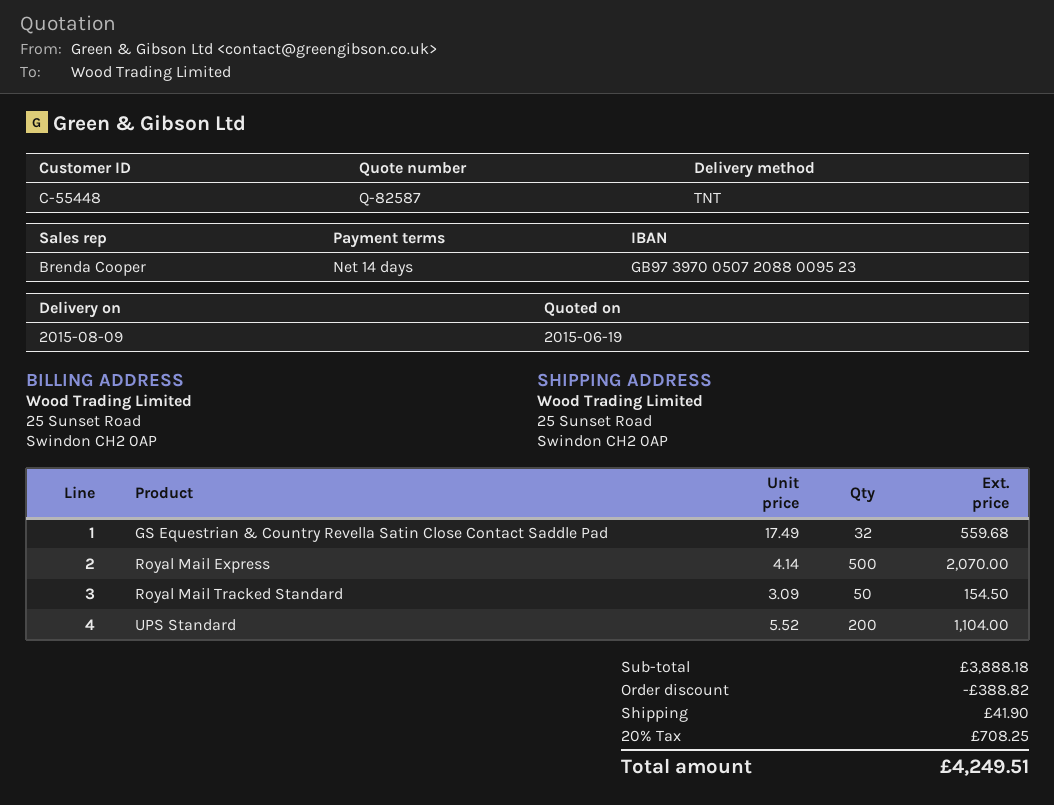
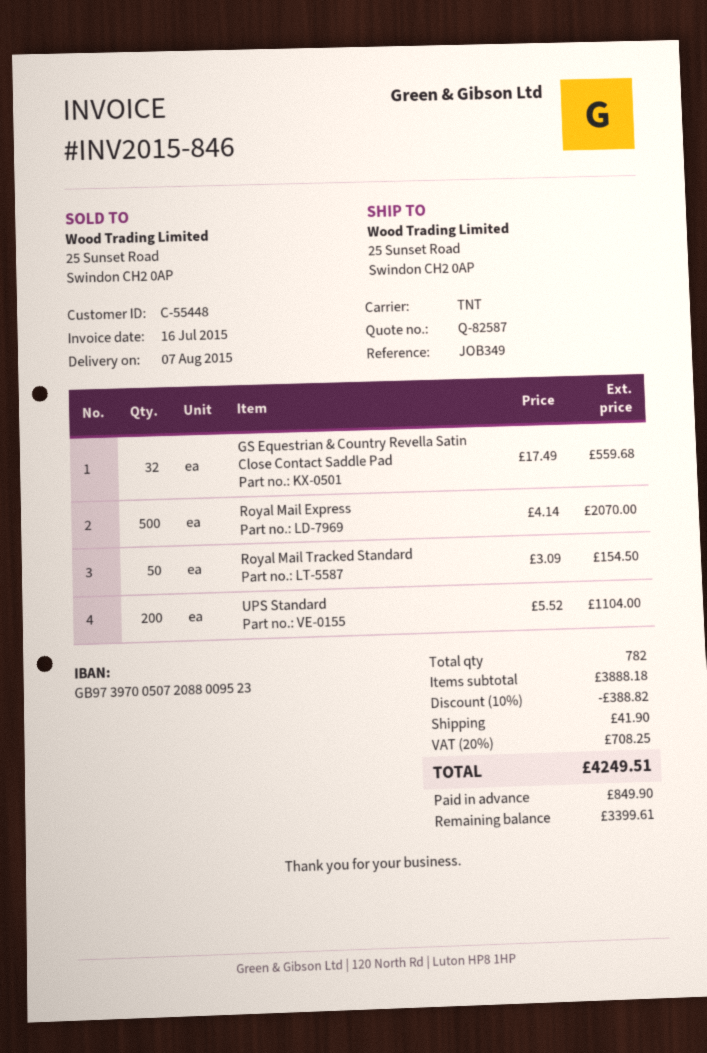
delivery date: 2015-08-09 -> 2015-08-07

